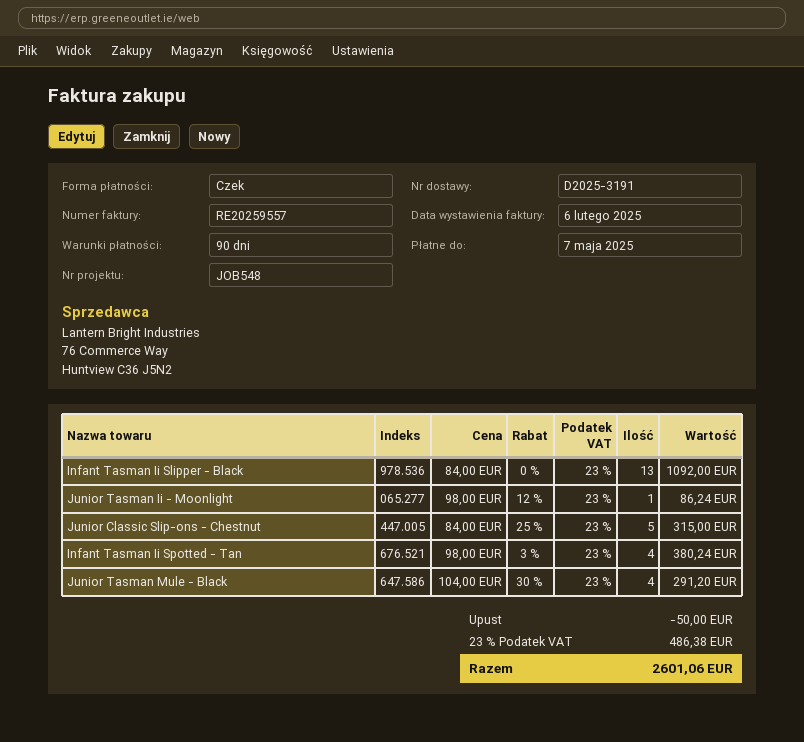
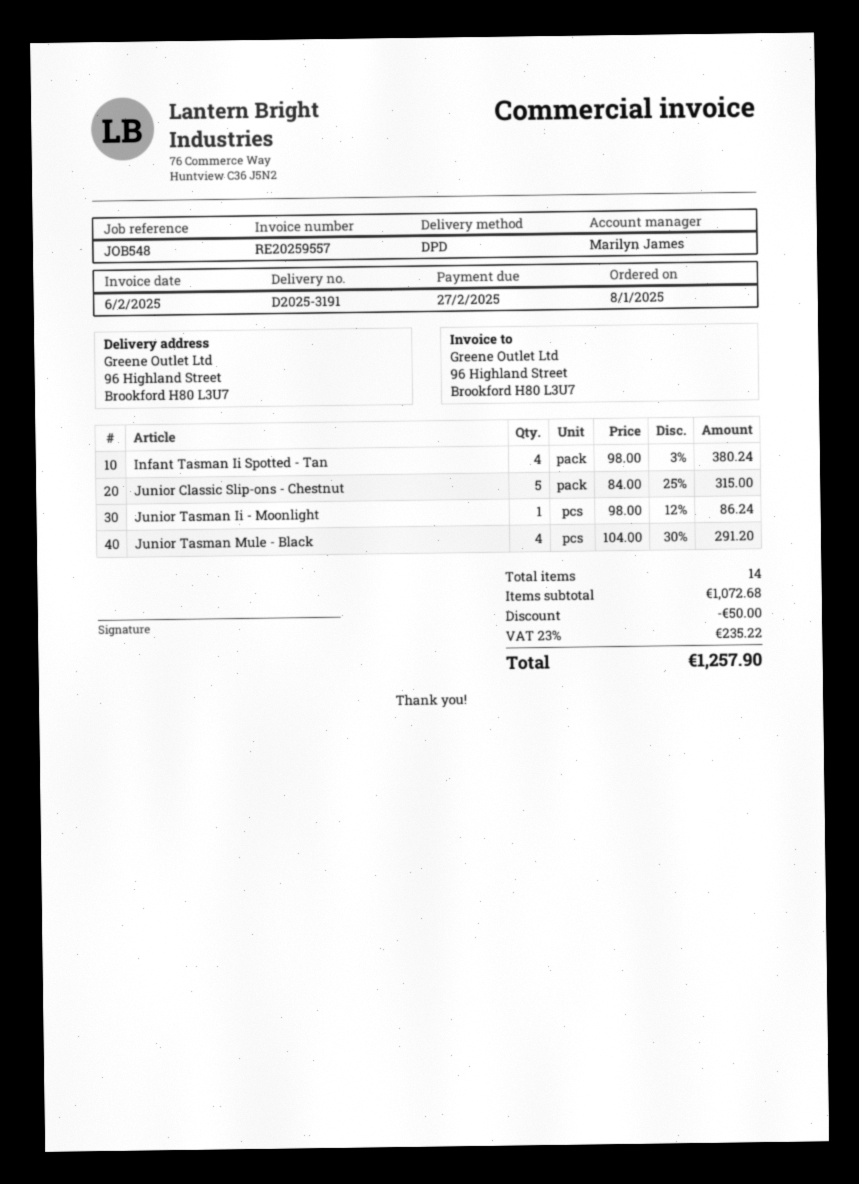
due date: 2025-05-07 -> 2025-02-27
Infant Tasman Ii Slipper - Black: 13 x 84.00 = 1092.00 -> none
tax: 23% = 486.38 -> 23% = 235.22
total: 2601.06 -> 1257.90

